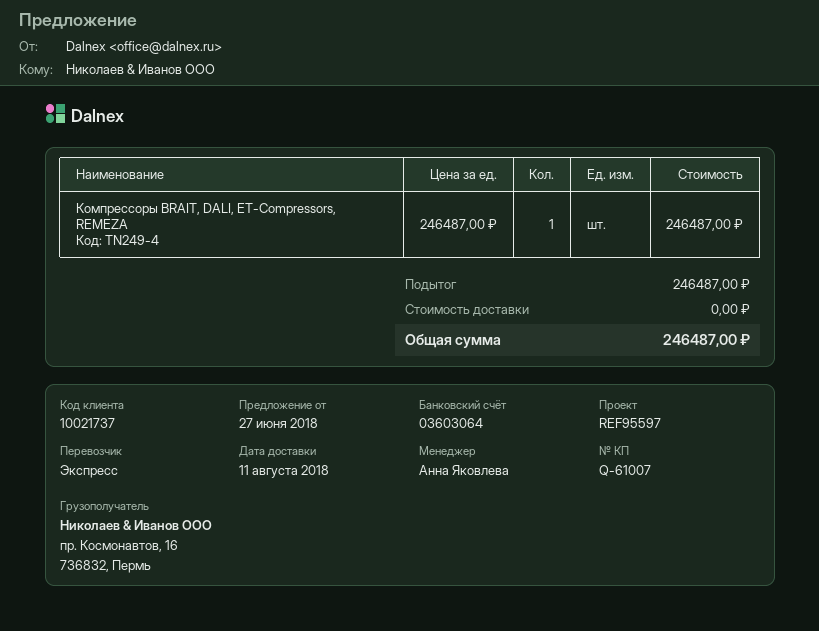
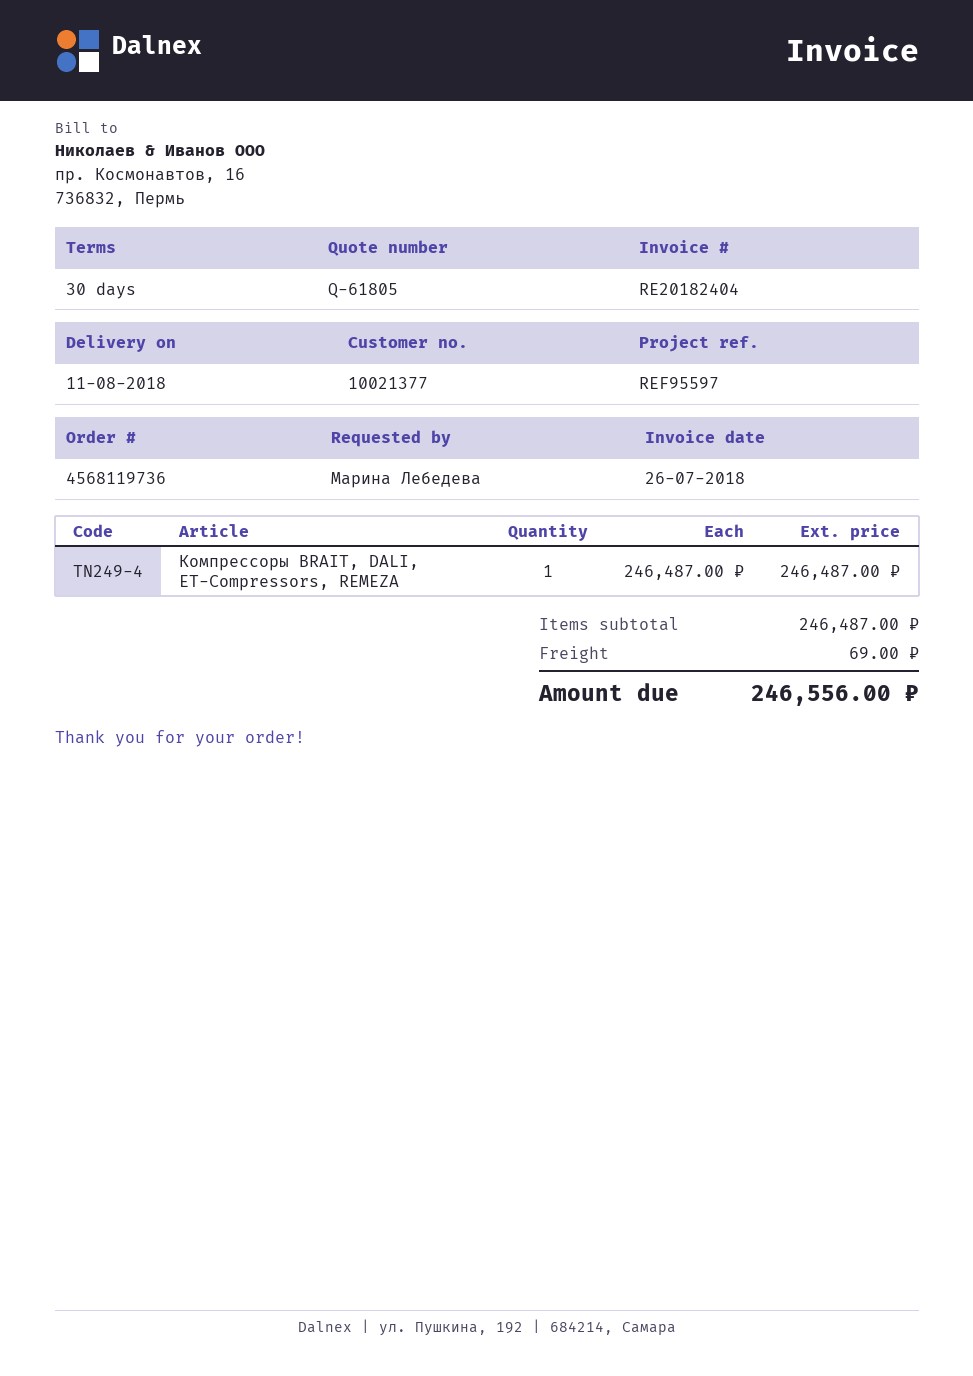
quote number: Q-61007 -> Q-61805
customer number: 10021737 -> 10021377
shipping: 0.00 -> 69.00
total: 246487.00 -> 246556.00

